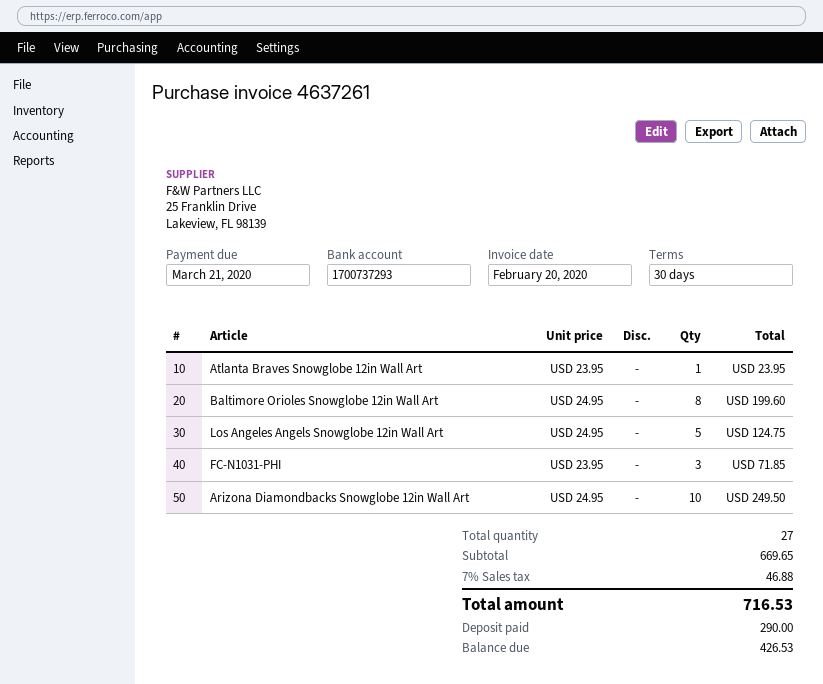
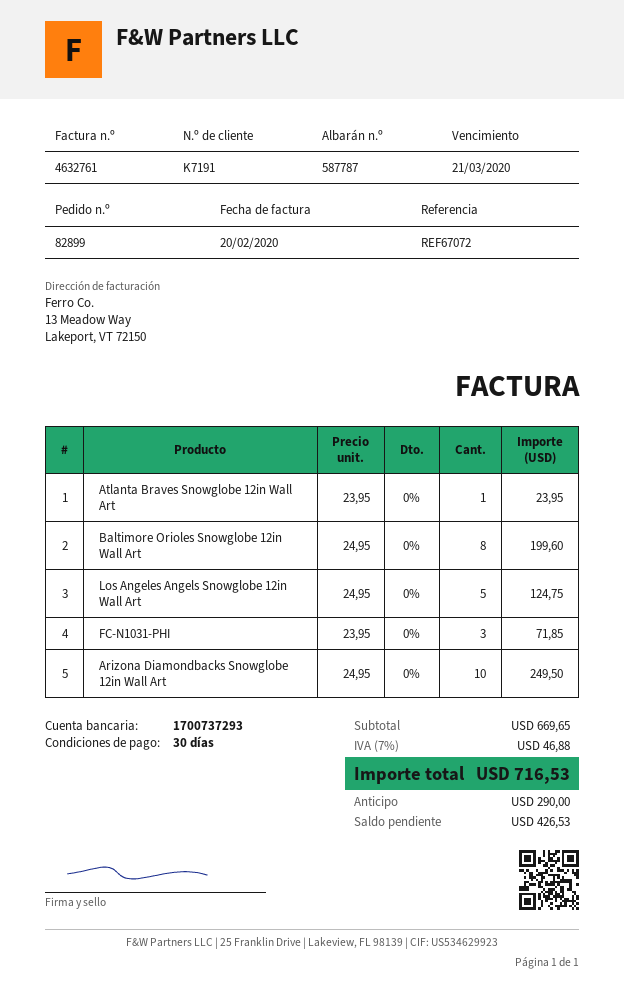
invoice number: 4637261 -> 4632761

